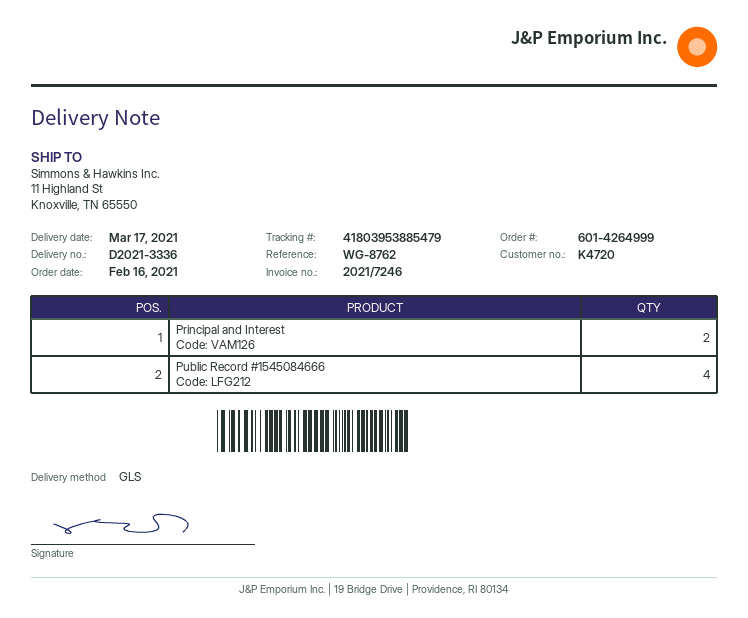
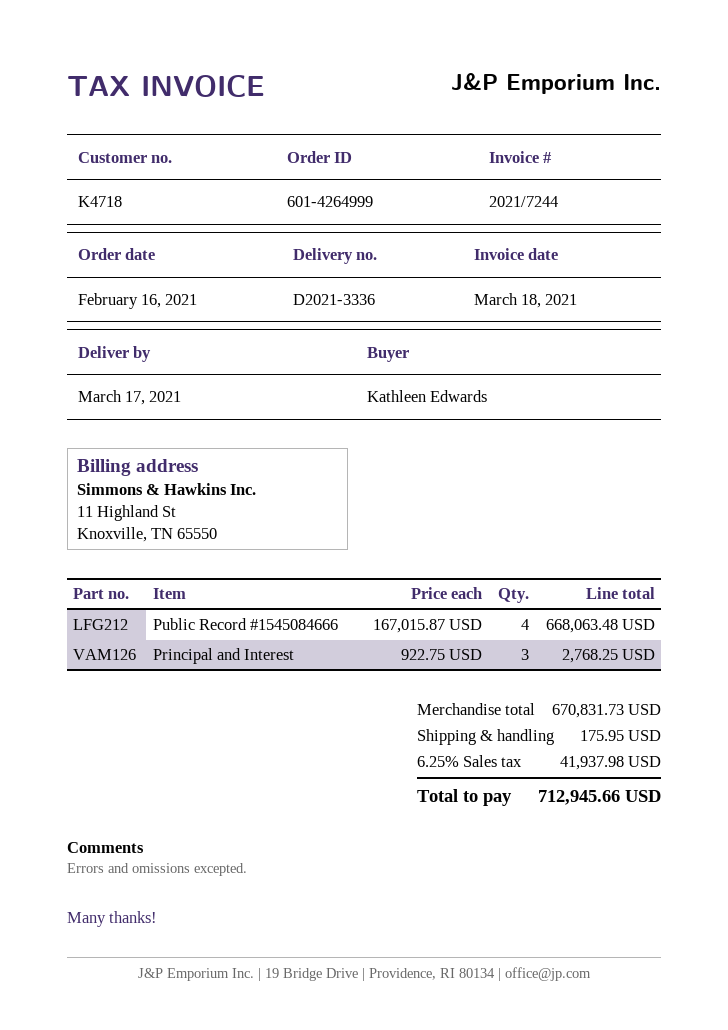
invoice number: 2021/7246 -> 2021/7244
customer number: K4720 -> K4718
Principal and Interest: 2 -> 3

